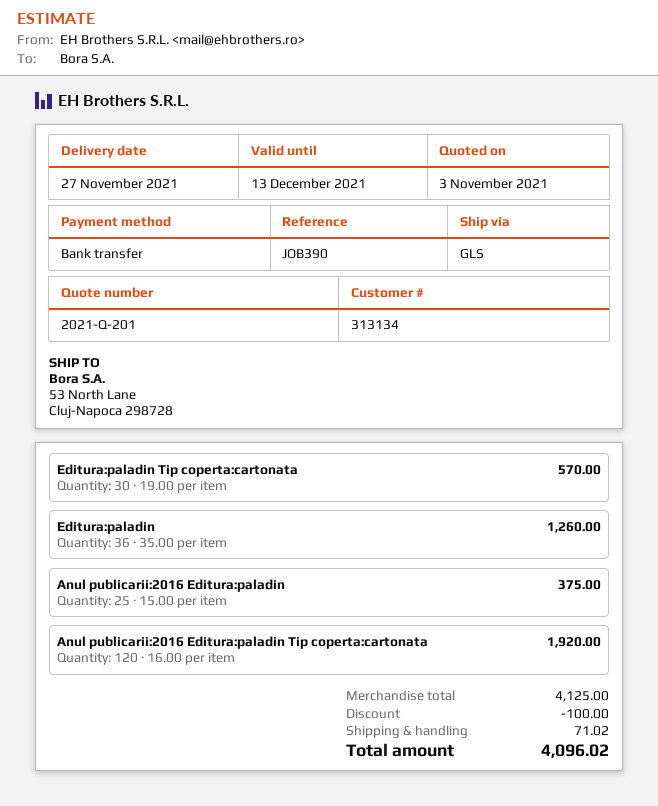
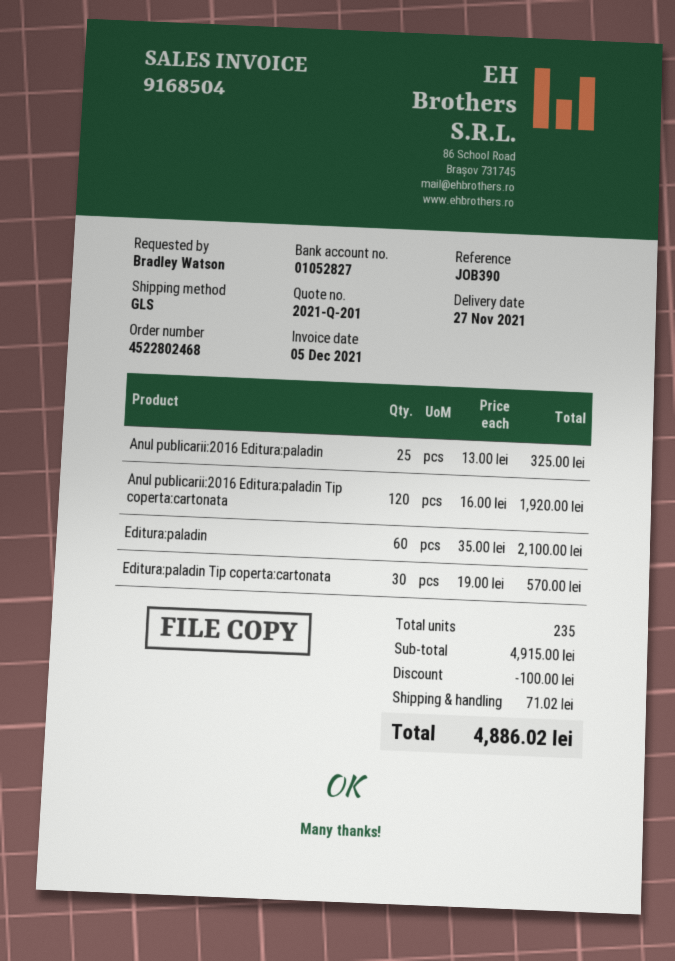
Editura:paladin: 36 x 35.00 = 1260.00 -> 60 x 35.00 = 2100.00
Anul publicarii:2016 Editura:paladin: 25 x 15.00 = 375.00 -> 25 x 13.00 = 325.00
subtotal: 4125.00 -> 4915.00
total: 4096.02 -> 4886.02

